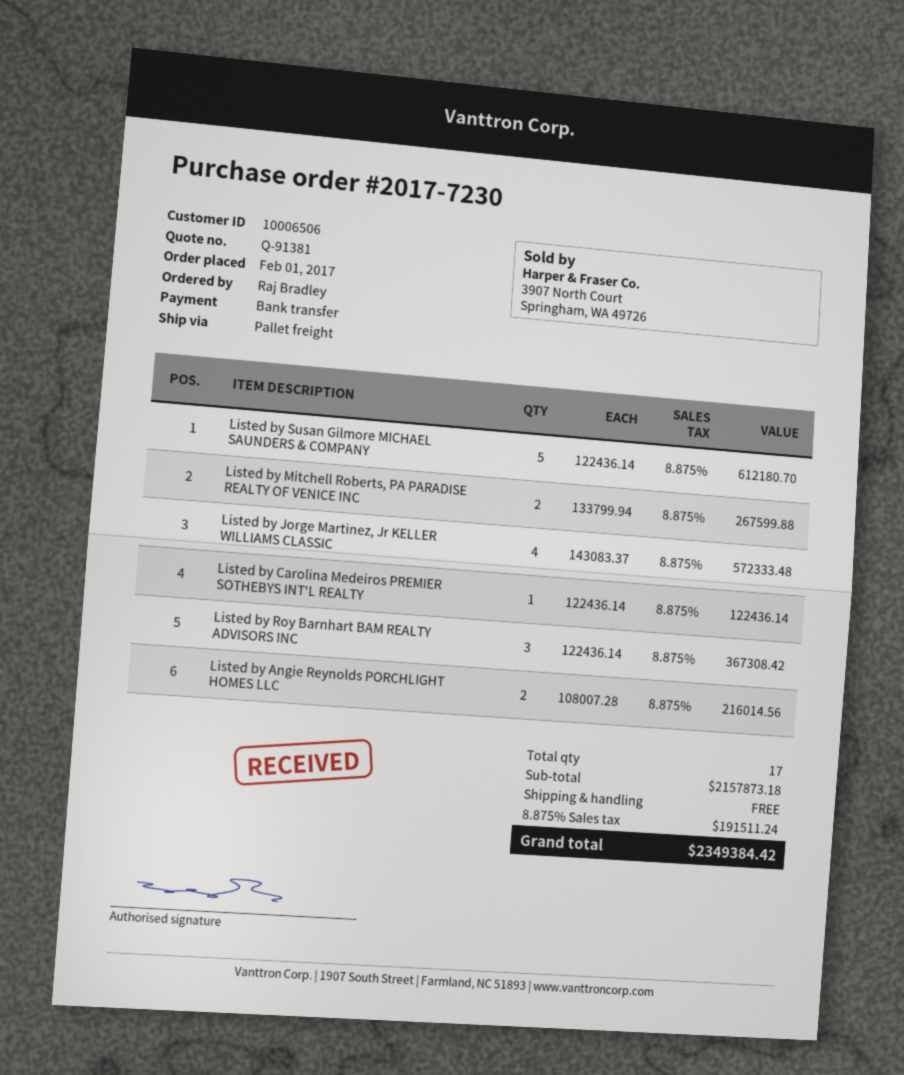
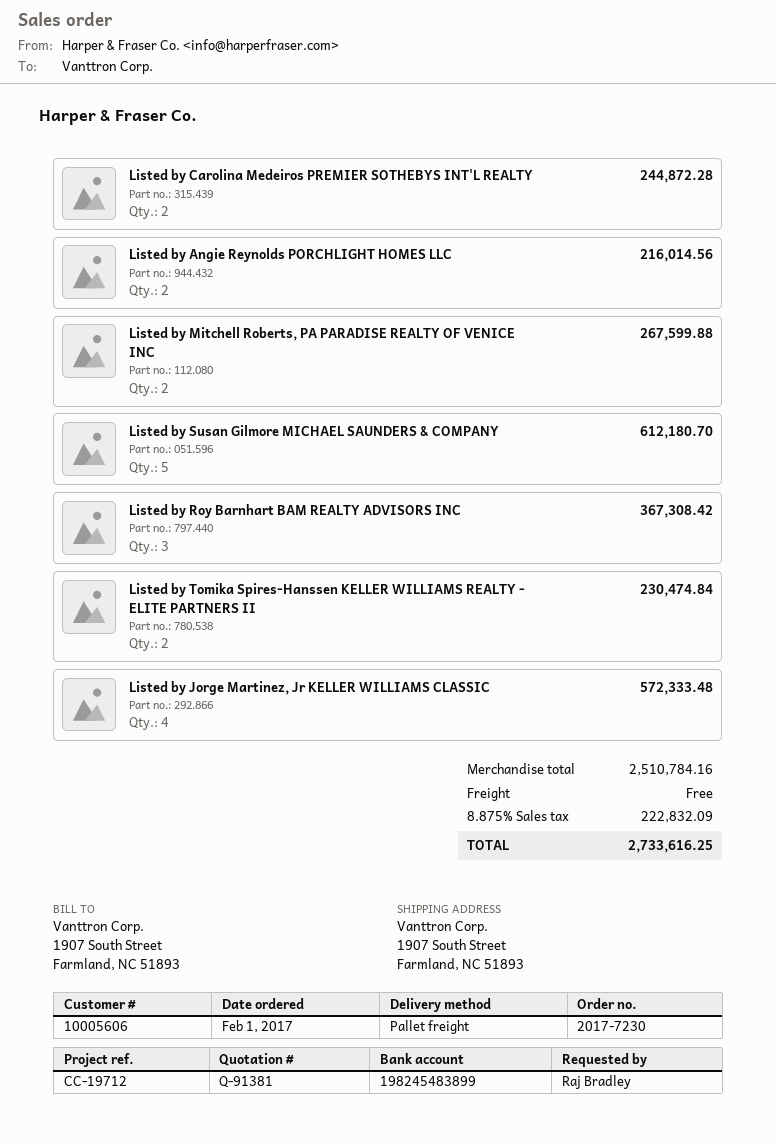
customer number: 10006506 -> 10005606
Listed by Carolina Medeiros PREMIER SOTHEBYS INT'L REALTY: 1 for 122436.14 -> 2 for 244872.28
Listed by Tomika Spires-Hanssen KELLER WILLIAMS REALTY - ELITE PARTNERS II: none -> 2 for 230474.84
subtotal: 2157873.18 -> 2510784.16
tax: 8.875% = 191511.24 -> 8.875% = 222832.09
total: 2349384.42 -> 2733616.25

